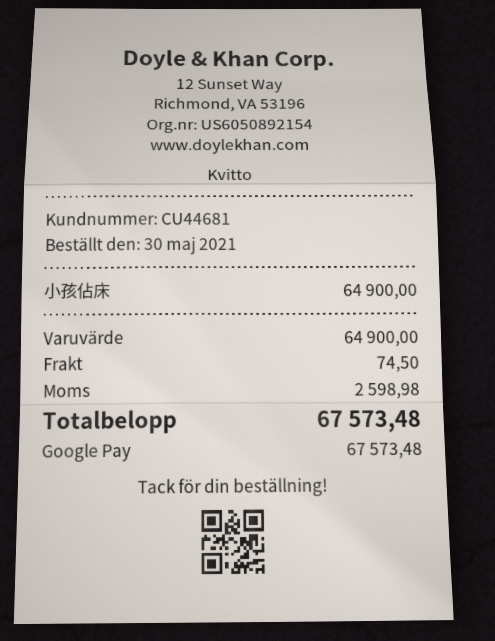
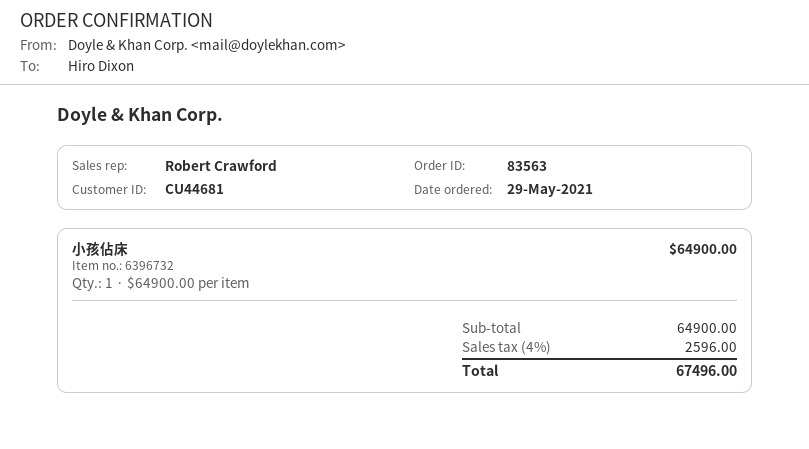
order date: 2021-05-30 -> 2021-05-29
shipping: 74.50 -> none
tax: 2598.98 -> 2596.00
total: 67573.48 -> 67496.00

